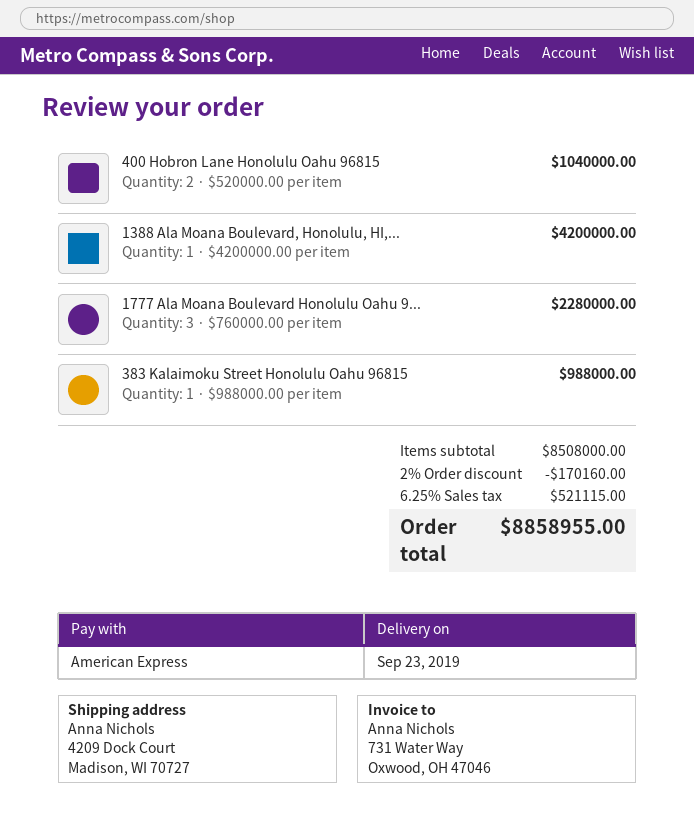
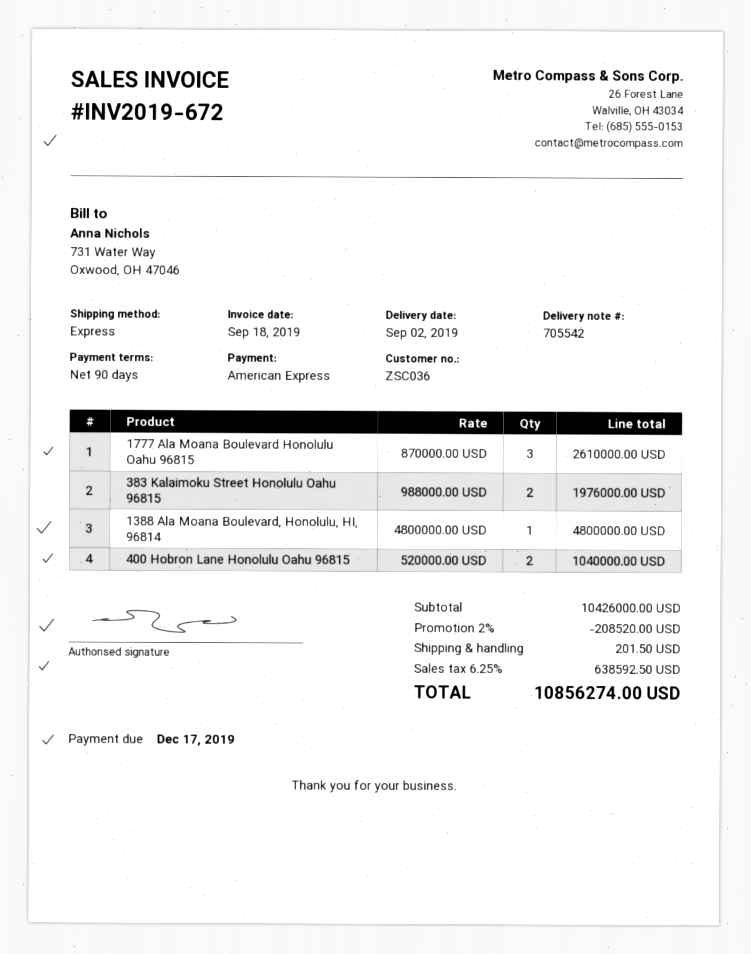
delivery date: 2019-09-23 -> 2019-09-02
1388 Ala Moana Boulevard, Honolulu, HI,...: 1 x 4200000.00 = 4200000.00 -> 1 x 4800000.00 = 4800000.00
1777 Ala Moana Boulevard Honolulu Oahu 9...: 3 x 760000.00 = 2280000.00 -> 3 x 870000.00 = 2610000.00
383 Kalaimoku Street Honolulu Oahu 96815: 1 x 988000.00 = 988000.00 -> 2 x 988000.00 = 1976000.00
subtotal: 8508000.00 -> 10426000.00
discount: 2% = 170160.00 -> 2% = 208520.00
shipping: none -> 201.50
tax: 6.25% = 521115.00 -> 6.25% = 638592.50
total: 8858955.00 -> 10856274.00

